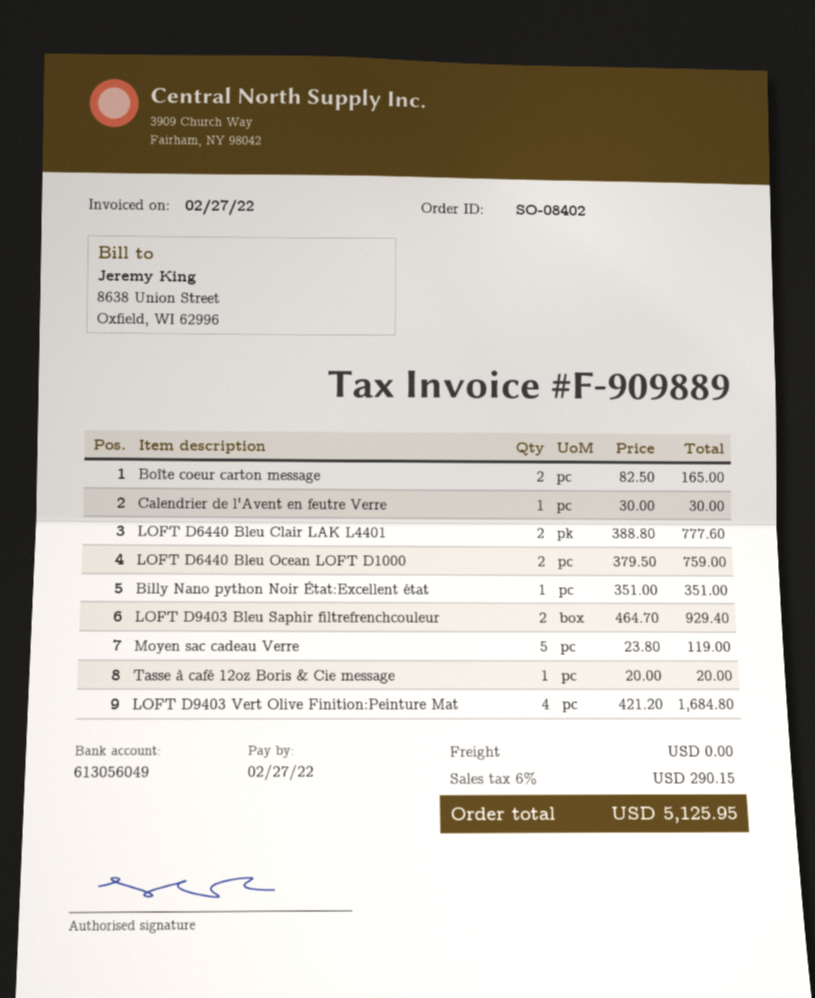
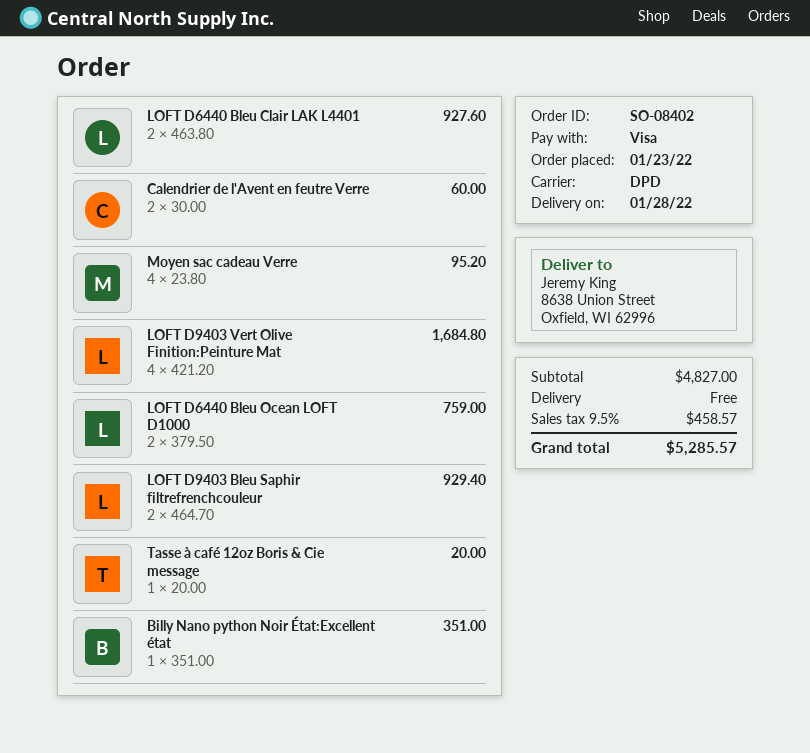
Boîte coeur carton message: 2 x 82.50 = 165.00 -> none
Calendrier de l'Avent en feutre Verre: 1 x 30.00 = 30.00 -> 2 x 30.00 = 60.00
LOFT D6440 Bleu Clair LAK L4401: 2 x 388.80 = 777.60 -> 2 x 463.80 = 927.60
Moyen sac cadeau Verre: 5 x 23.80 = 119.00 -> 4 x 23.80 = 95.20
tax: 6% = 290.15 -> 9.5% = 458.57
total: 5125.95 -> 5285.57

